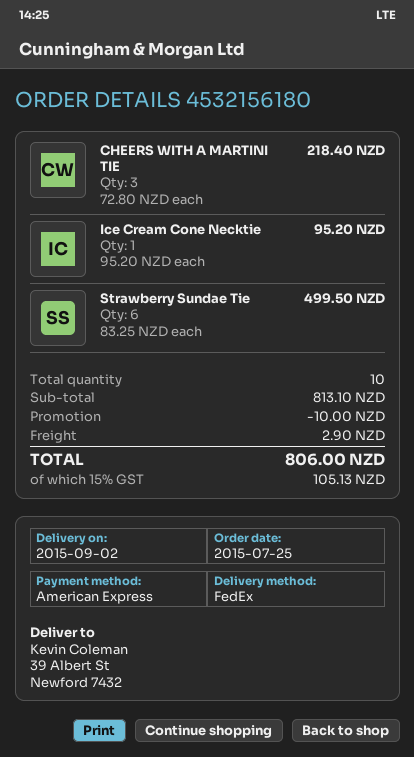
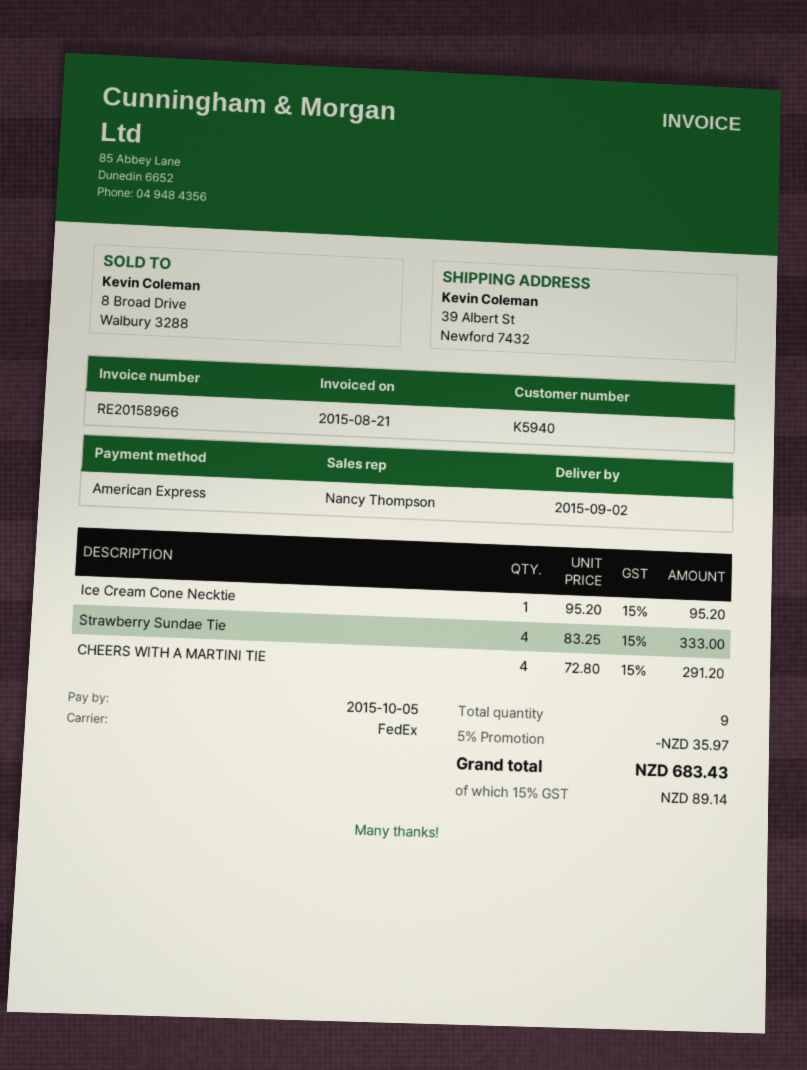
CHEERS WITH A MARTINI TIE: 3 x 72.80 = 218.40 -> 4 x 72.80 = 291.20
Strawberry Sundae Tie: 6 x 83.25 = 499.50 -> 4 x 83.25 = 333.00
total quantity: 10 -> 9
discount: 10.00 -> 35.97
shipping: 2.90 -> none
tax: 15% = 105.13 -> 15% = 89.14
total: 806.00 -> 683.43

